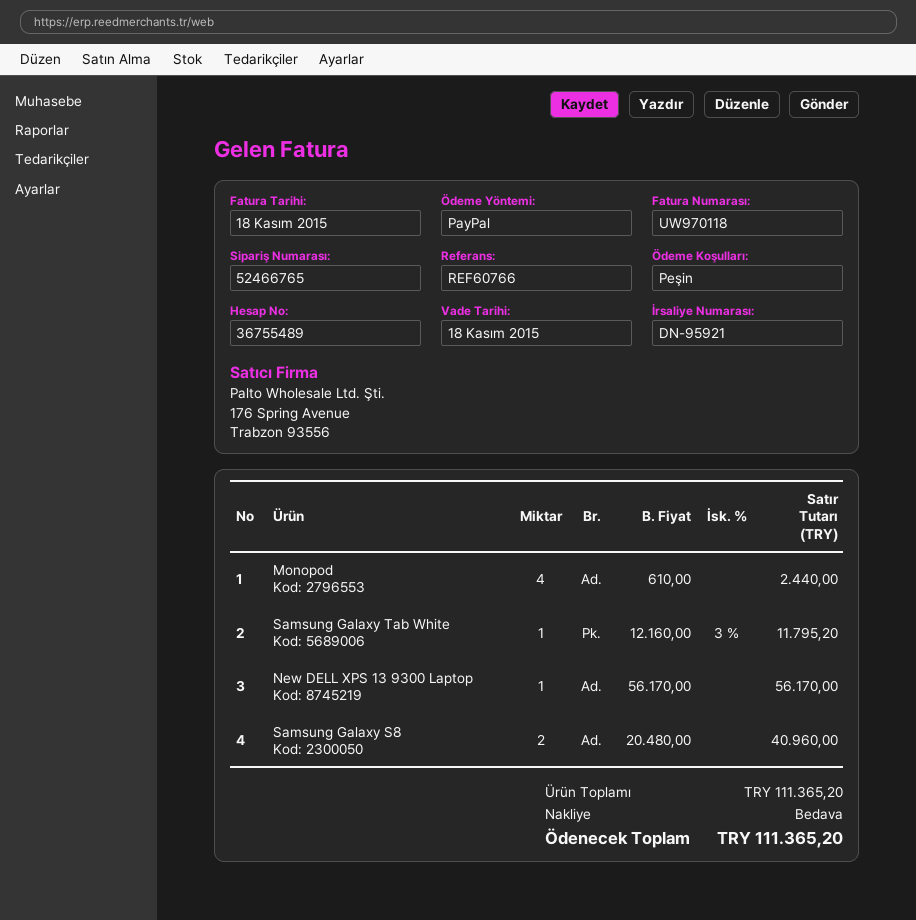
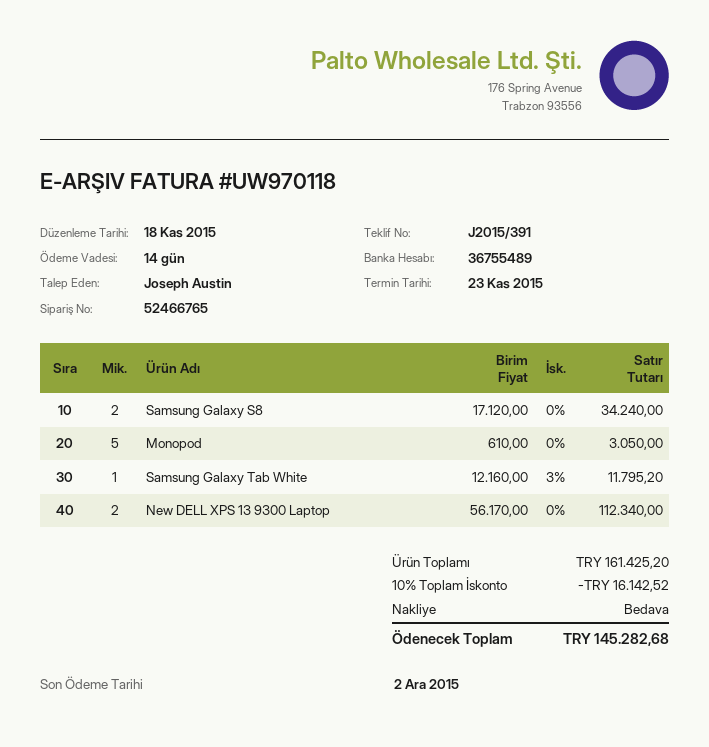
payment terms: on receipt -> 14 days
due date: 2015-11-18 -> 2015-12-02
Monopod: 4 x 610.00 = 2440.00 -> 5 x 610.00 = 3050.00
New DELL XPS 13 9300 Laptop: 1 x 56170.00 = 56170.00 -> 2 x 56170.00 = 112340.00
Samsung Galaxy S8: 2 x 20480.00 = 40960.00 -> 2 x 17120.00 = 34240.00
subtotal: 111365.20 -> 161425.20
discount: none -> 10% = 16142.52
total: 111365.20 -> 145282.68

